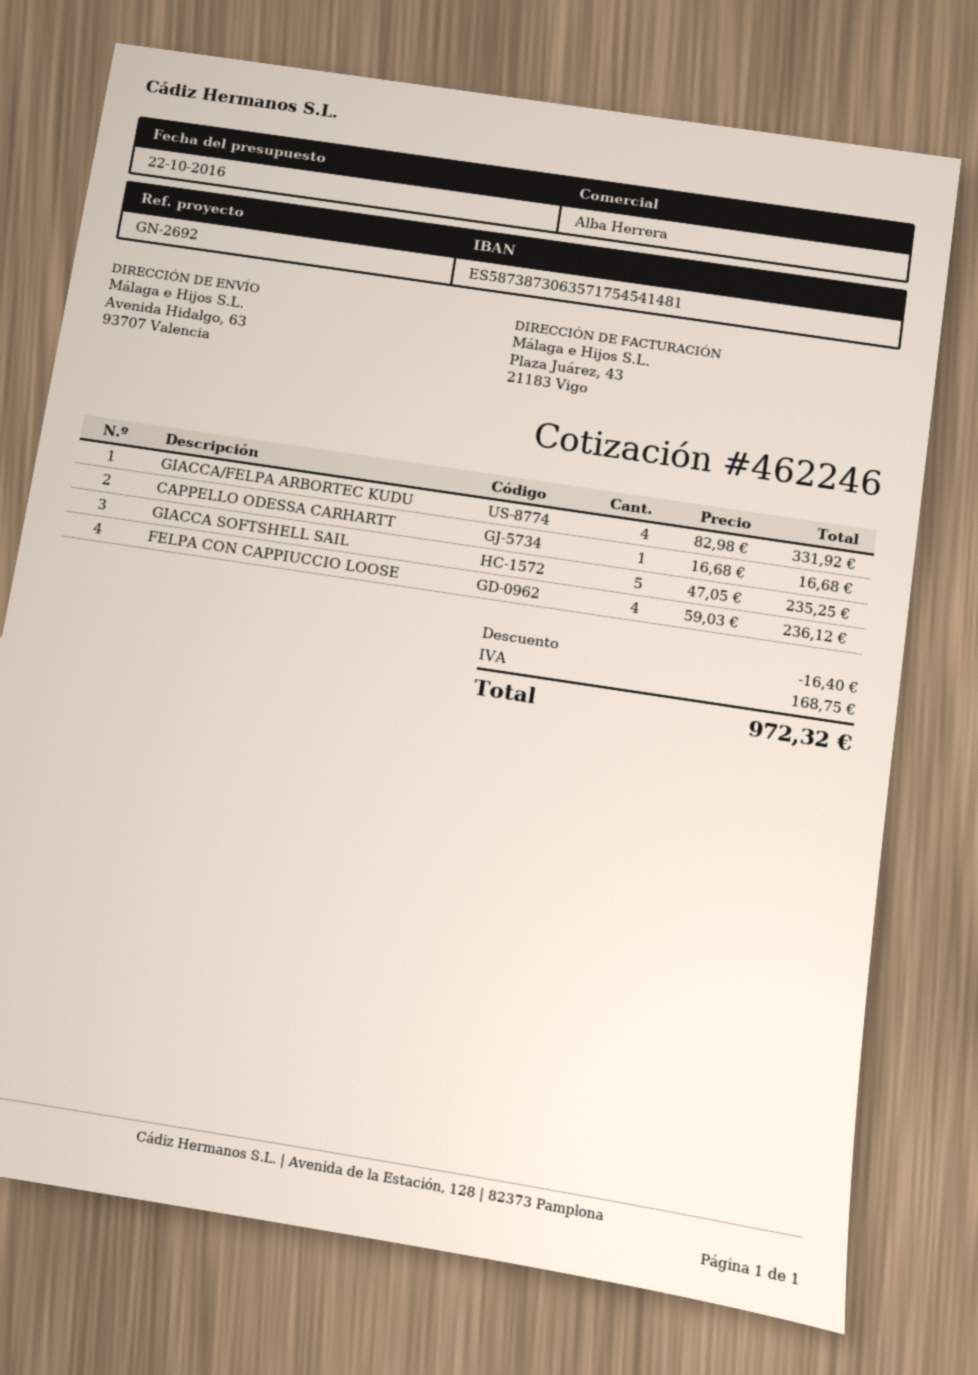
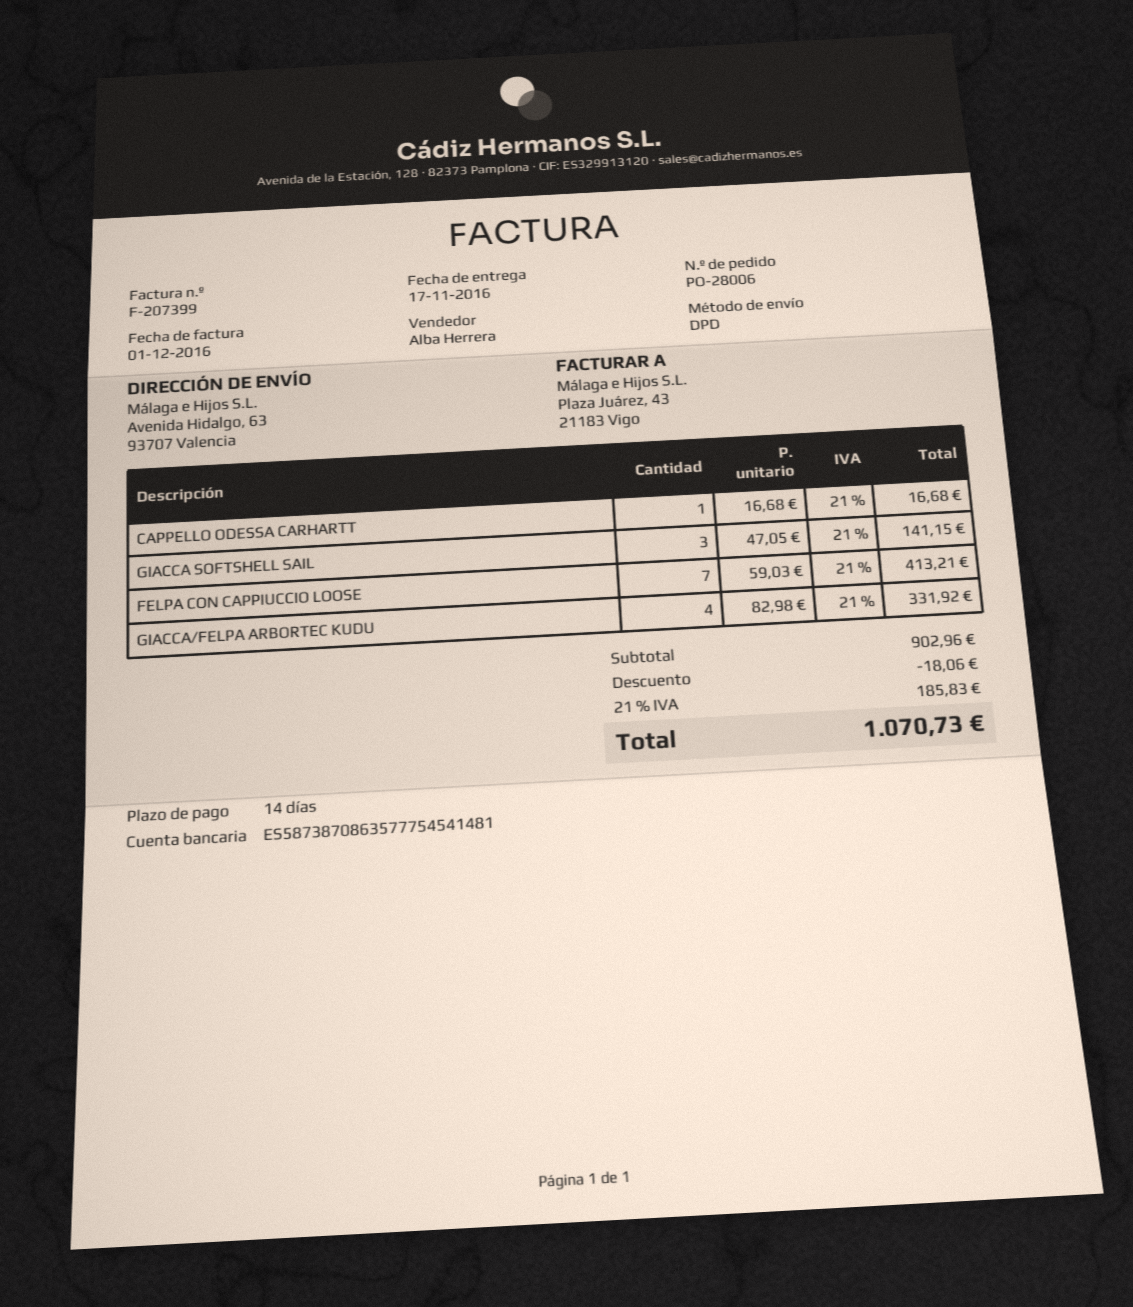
bank account: ES5873873063571754541481 -> ES5873870863577754541481
GIACCA SOFTSHELL SAIL: 5 x 47.05 = 235.25 -> 3 x 47.05 = 141.15
FELPA CON CAPPIUCCIO LOOSE: 4 x 59.03 = 236.12 -> 7 x 59.03 = 413.21
discount: 16.40 -> 18.06
tax: 168.75 -> 185.83
total: 972.32 -> 1070.73

